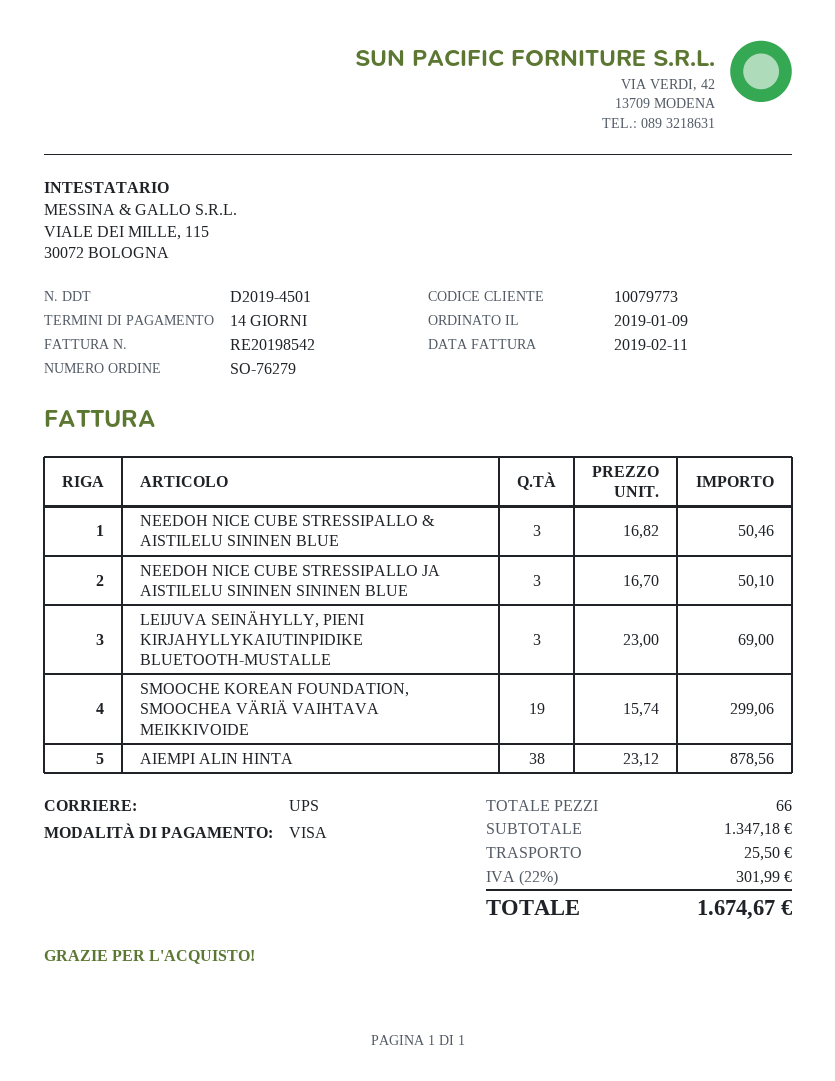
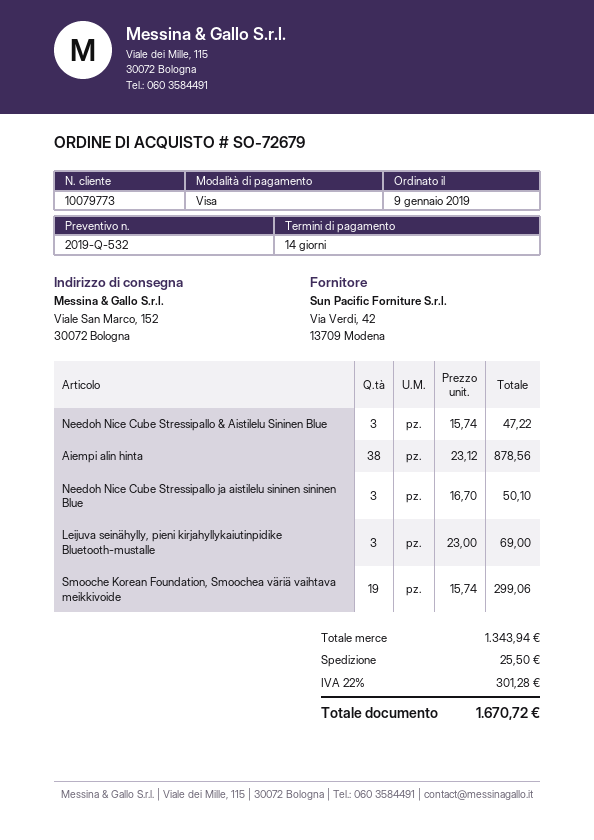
order number: SO-76279 -> SO-72679
NEEDOH NICE CUBE STRESSIPALLO & AISTILELU SININEN BLUE: 3 x 16.82 = 50.46 -> 3 x 15.74 = 47.22
subtotal: 1347.18 -> 1343.94
tax: 22% = 301.99 -> 22% = 301.28
total: 1674.67 -> 1670.72

